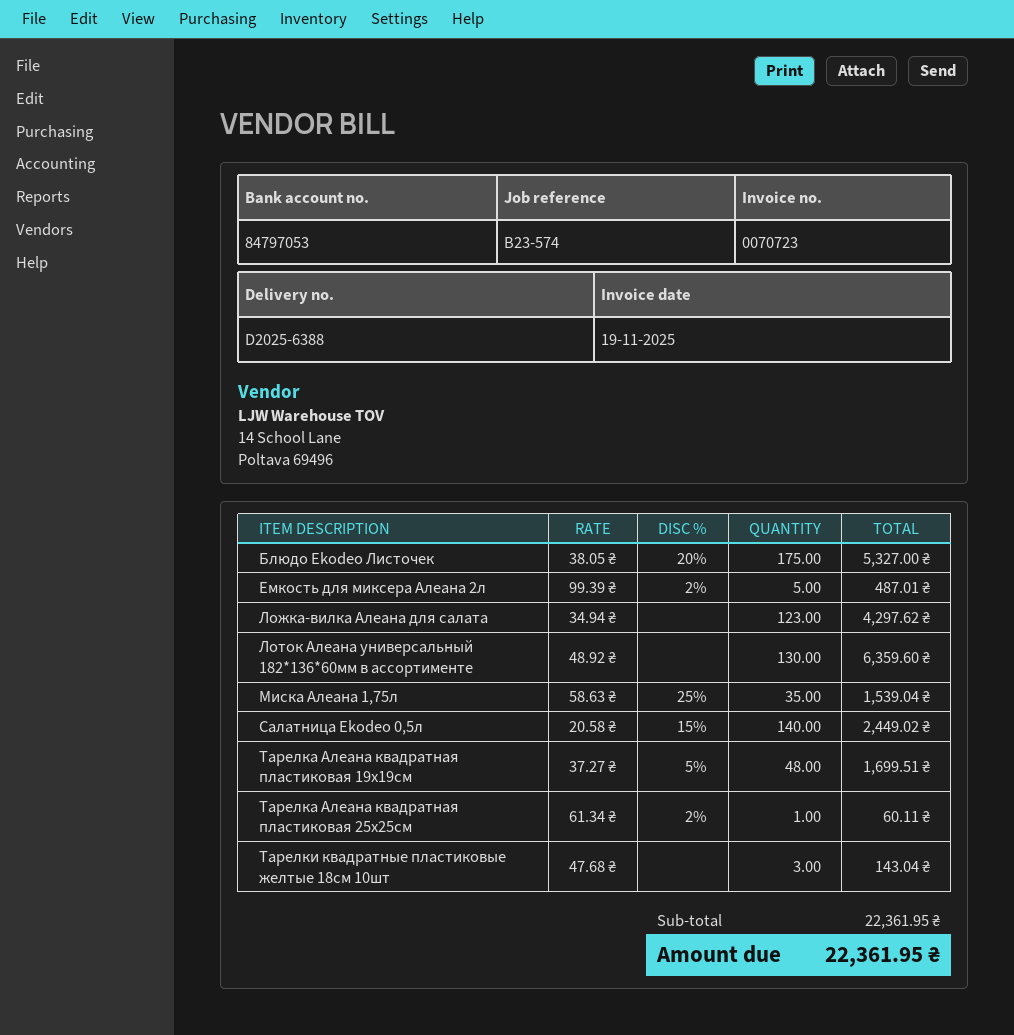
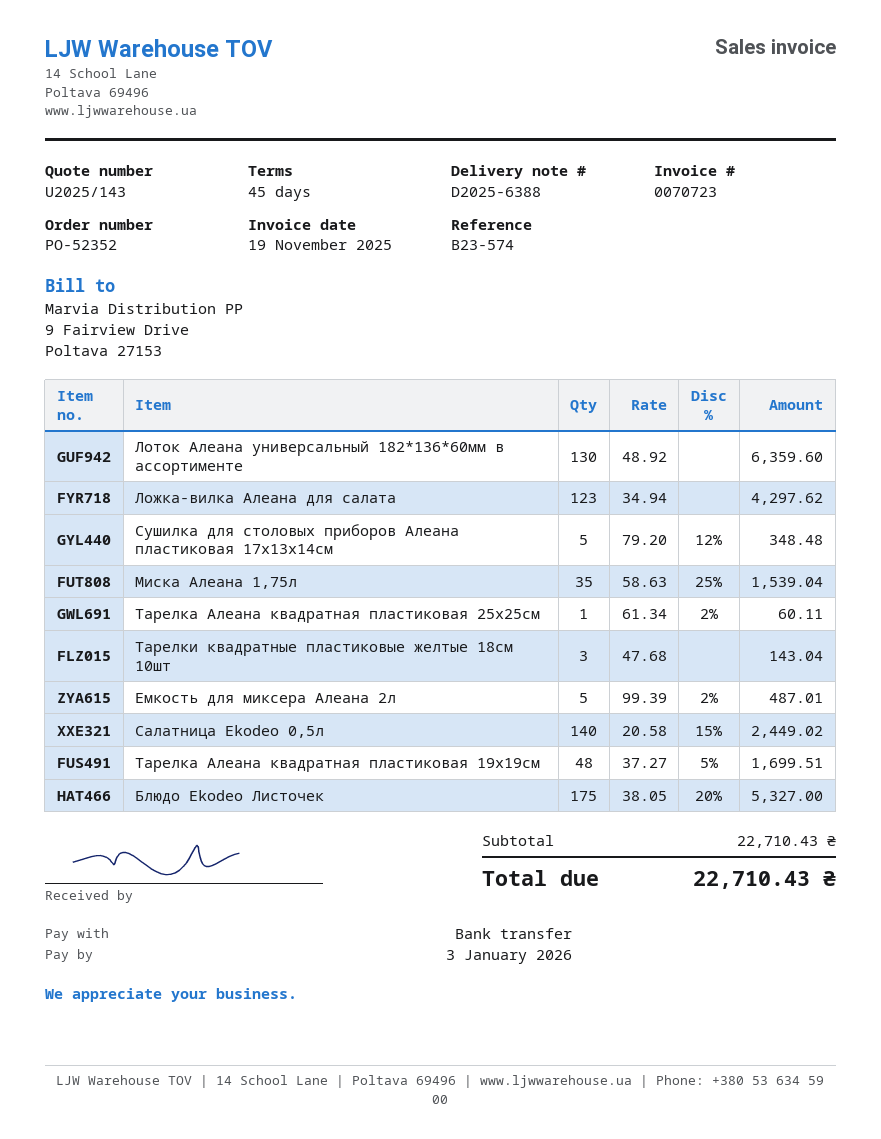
Сушилка для столовых приборов Алеана пластиковая 17х13х14см: none -> 5 x 79.20 - 12% = 348.48
subtotal: 22361.95 -> 22710.43
total: 22361.95 -> 22710.43

